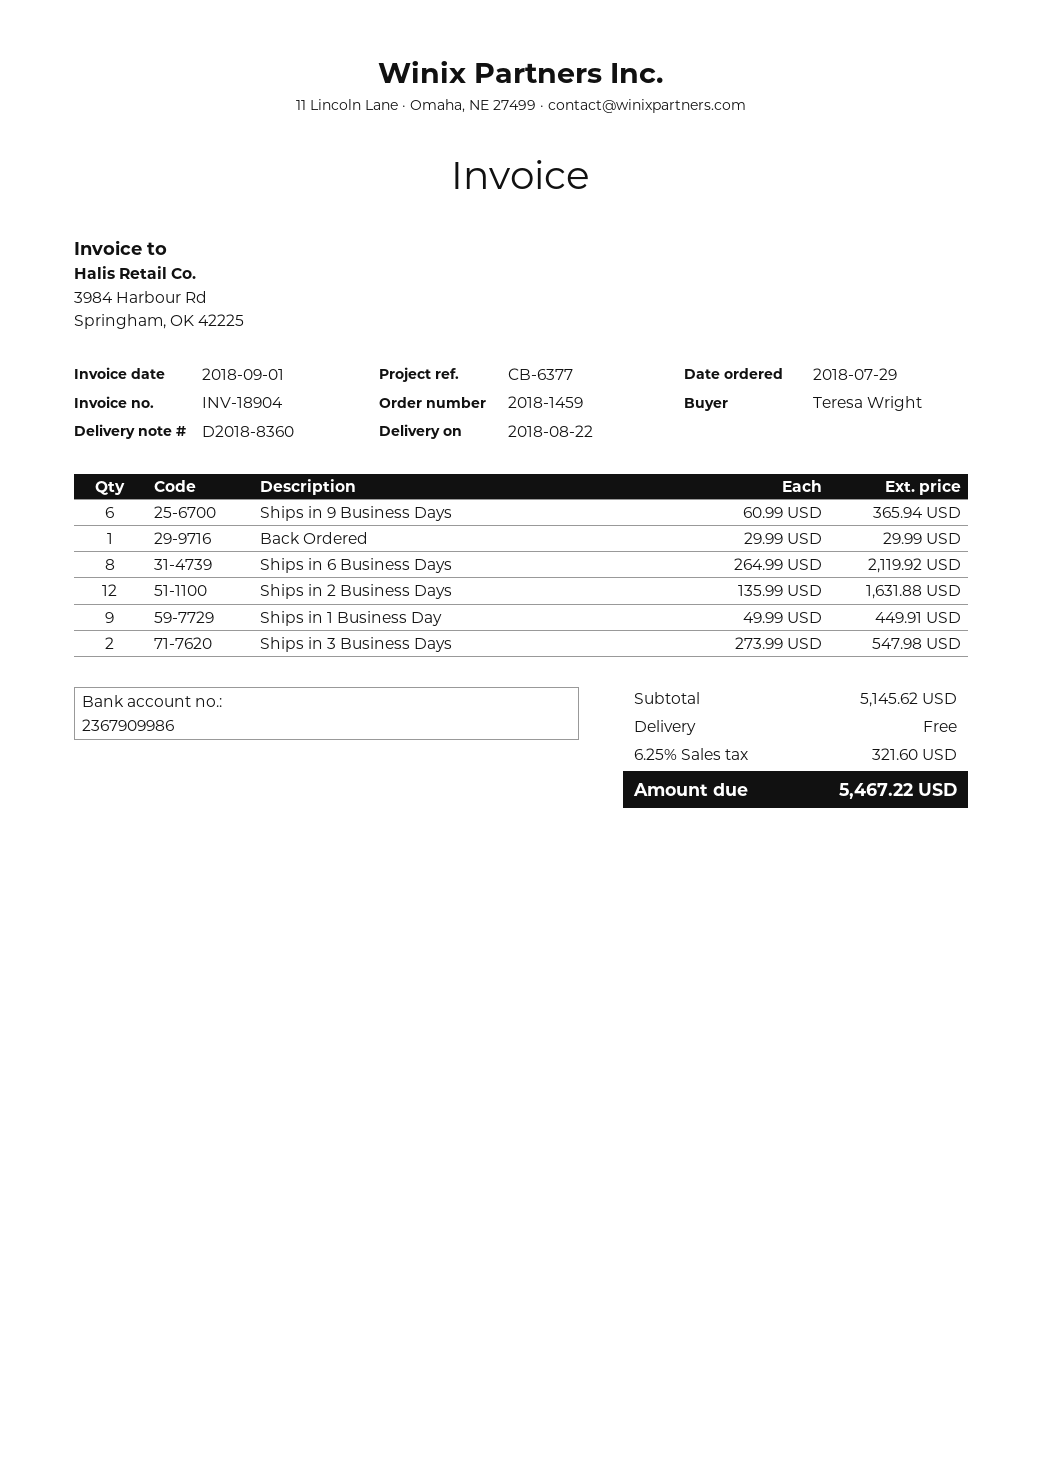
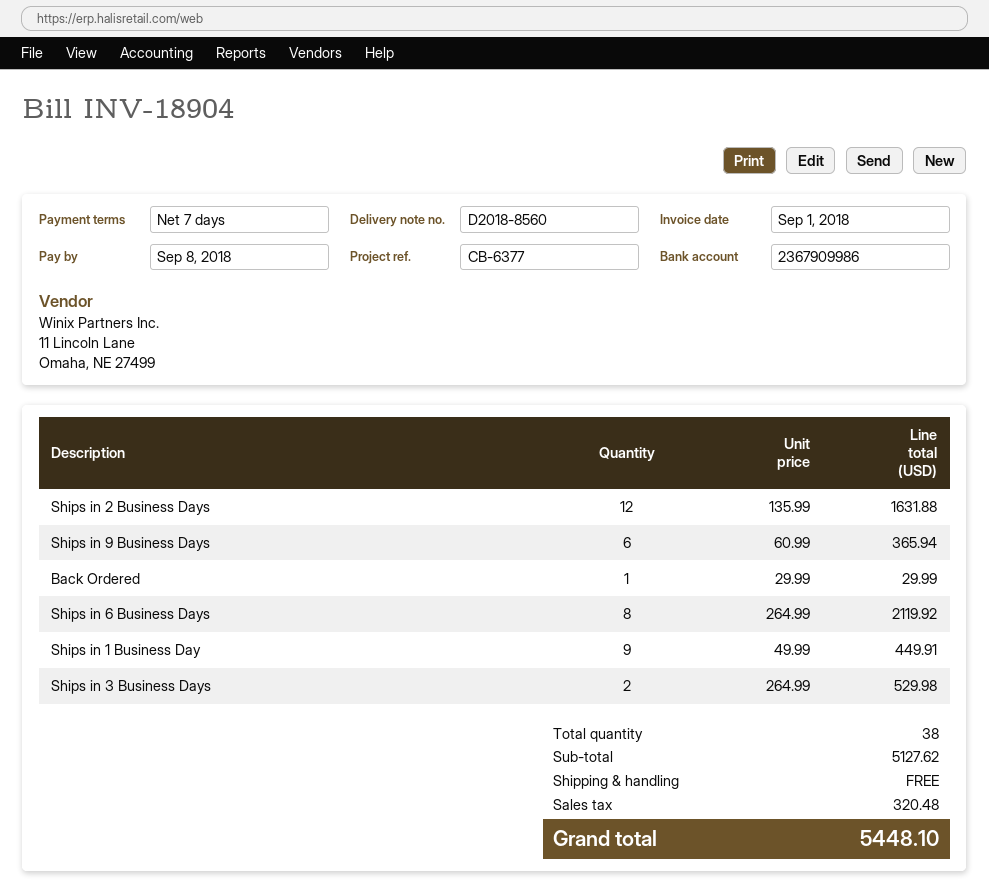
delivery note number: D2018-8360 -> D2018-8560
Ships in 3 Business Days: 2 x 273.99 = 547.98 -> 2 x 264.99 = 529.98
subtotal: 5145.62 -> 5127.62
tax: 321.60 -> 320.48
total: 5467.22 -> 5448.10

